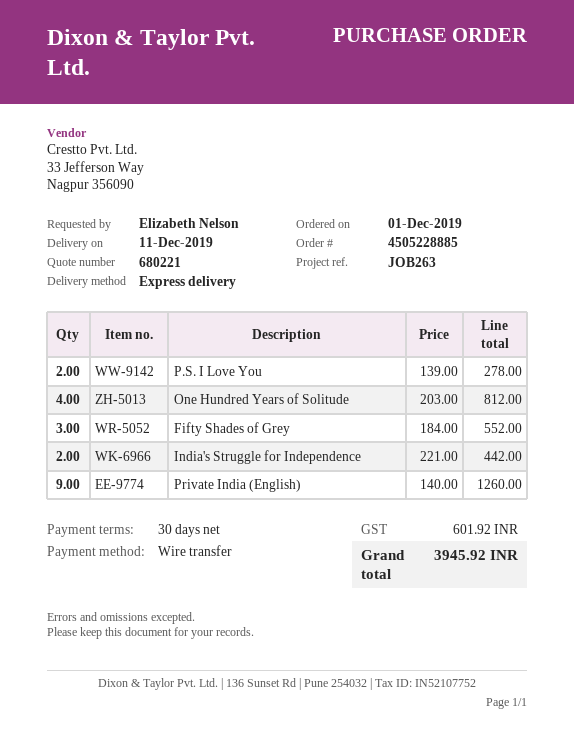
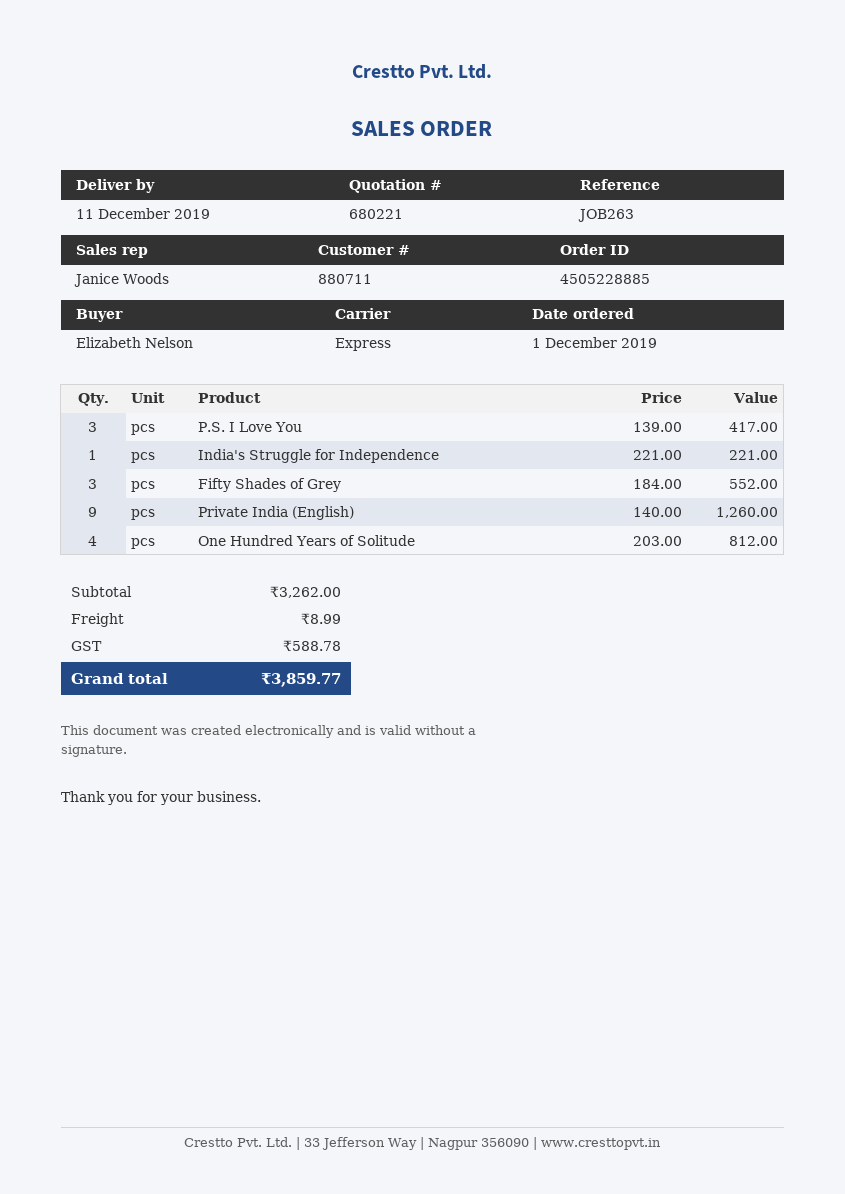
P.S. I Love You: 2 x 139.00 = 278.00 -> 3 x 139.00 = 417.00
India's Struggle for Independence: 2 x 221.00 = 442.00 -> 1 x 221.00 = 221.00
shipping: none -> 8.99
tax: 601.92 -> 588.78
total: 3945.92 -> 3859.77

